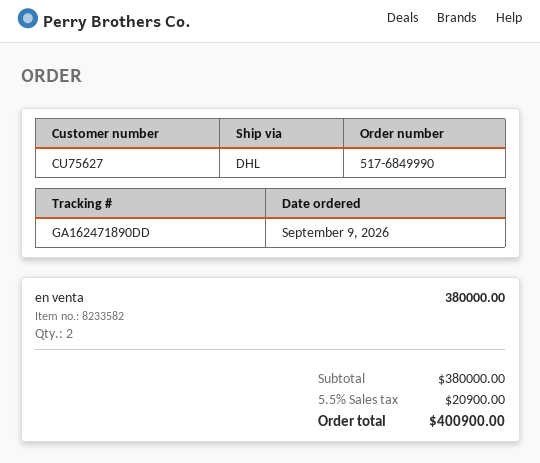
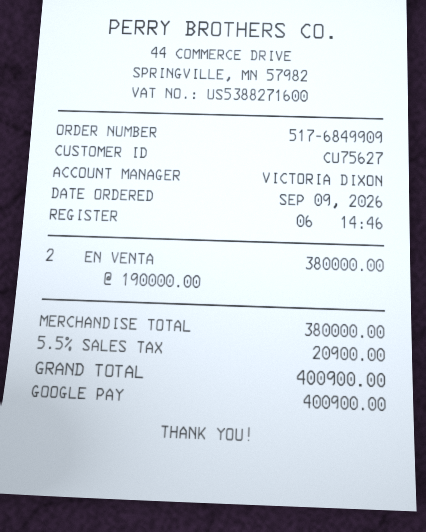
order number: 517-6849990 -> 517-6849909

